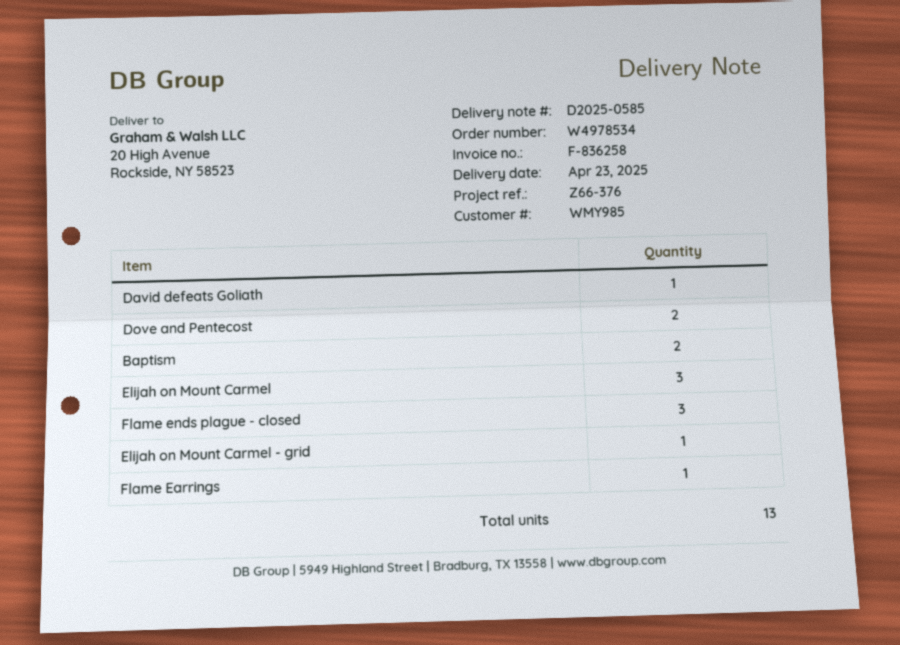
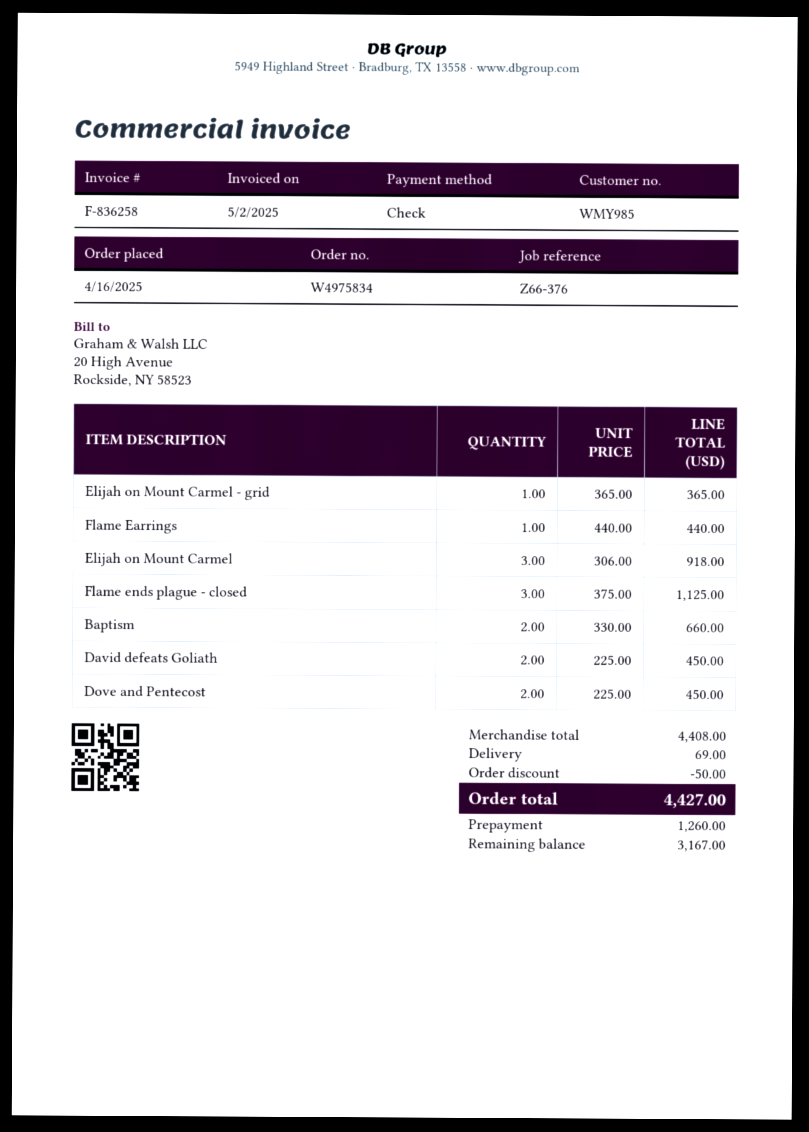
order number: W4978534 -> W4975834
David defeats Goliath: 1 -> 2

